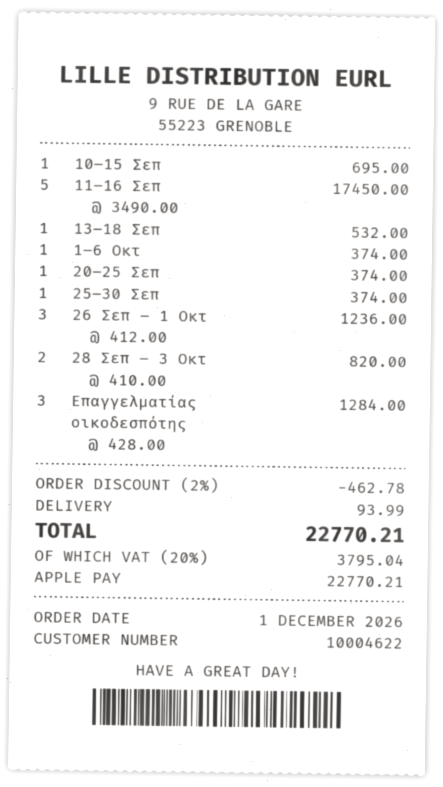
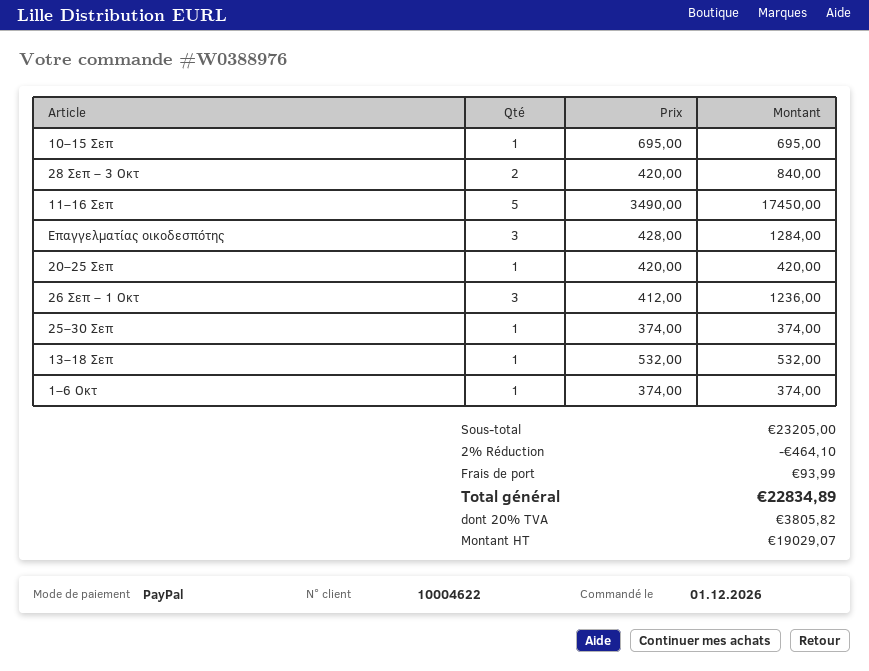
payment method: Apple Pay -> PayPal
20–25 Σεπ: 1 x 374.00 = 374.00 -> 1 x 420.00 = 420.00
28 Σεπ – 3 Οκτ: 2 x 410.00 = 820.00 -> 2 x 420.00 = 840.00
discount: 2% = 462.78 -> 2% = 464.10
tax: 20% = 3795.04 -> 20% = 3805.82
total: 22770.21 -> 22834.89

